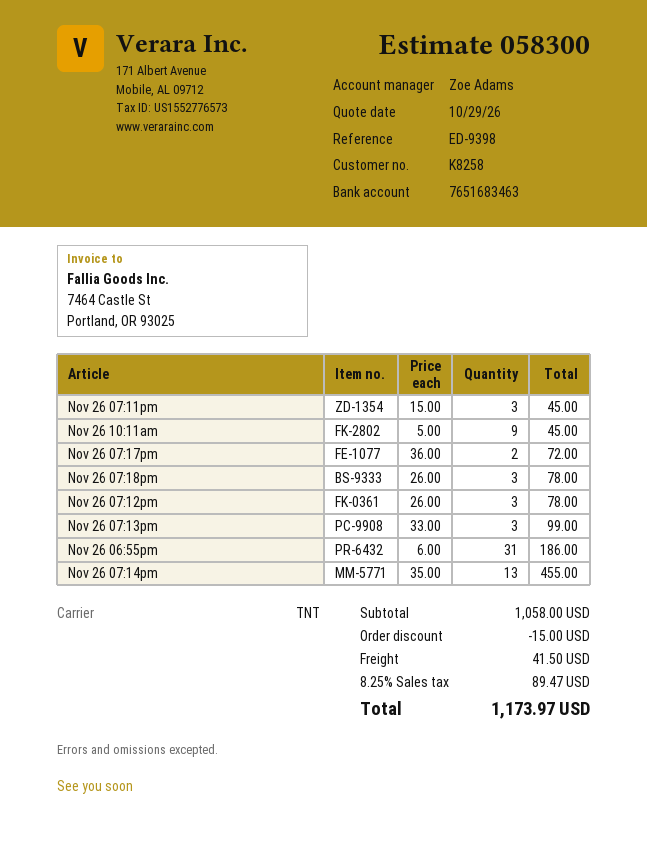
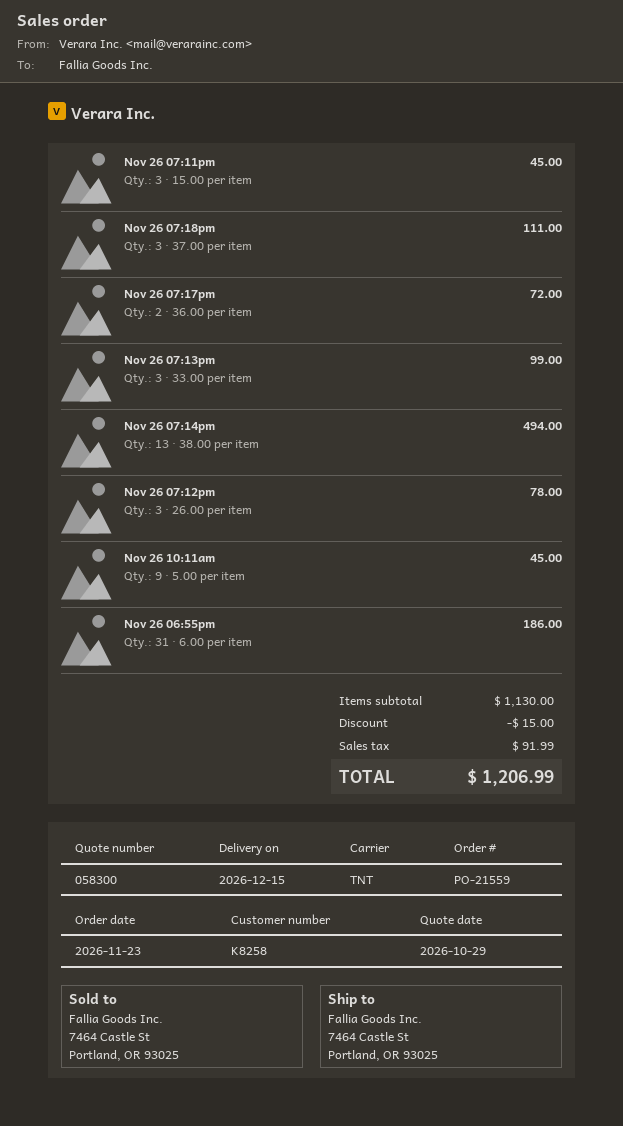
Nov 26 07:18pm: 3 x 26.00 = 78.00 -> 3 x 37.00 = 111.00
Nov 26 07:14pm: 13 x 35.00 = 455.00 -> 13 x 38.00 = 494.00
subtotal: 1058.00 -> 1130.00
shipping: 41.50 -> none
tax: 89.47 -> 91.99
total: 1173.97 -> 1206.99

